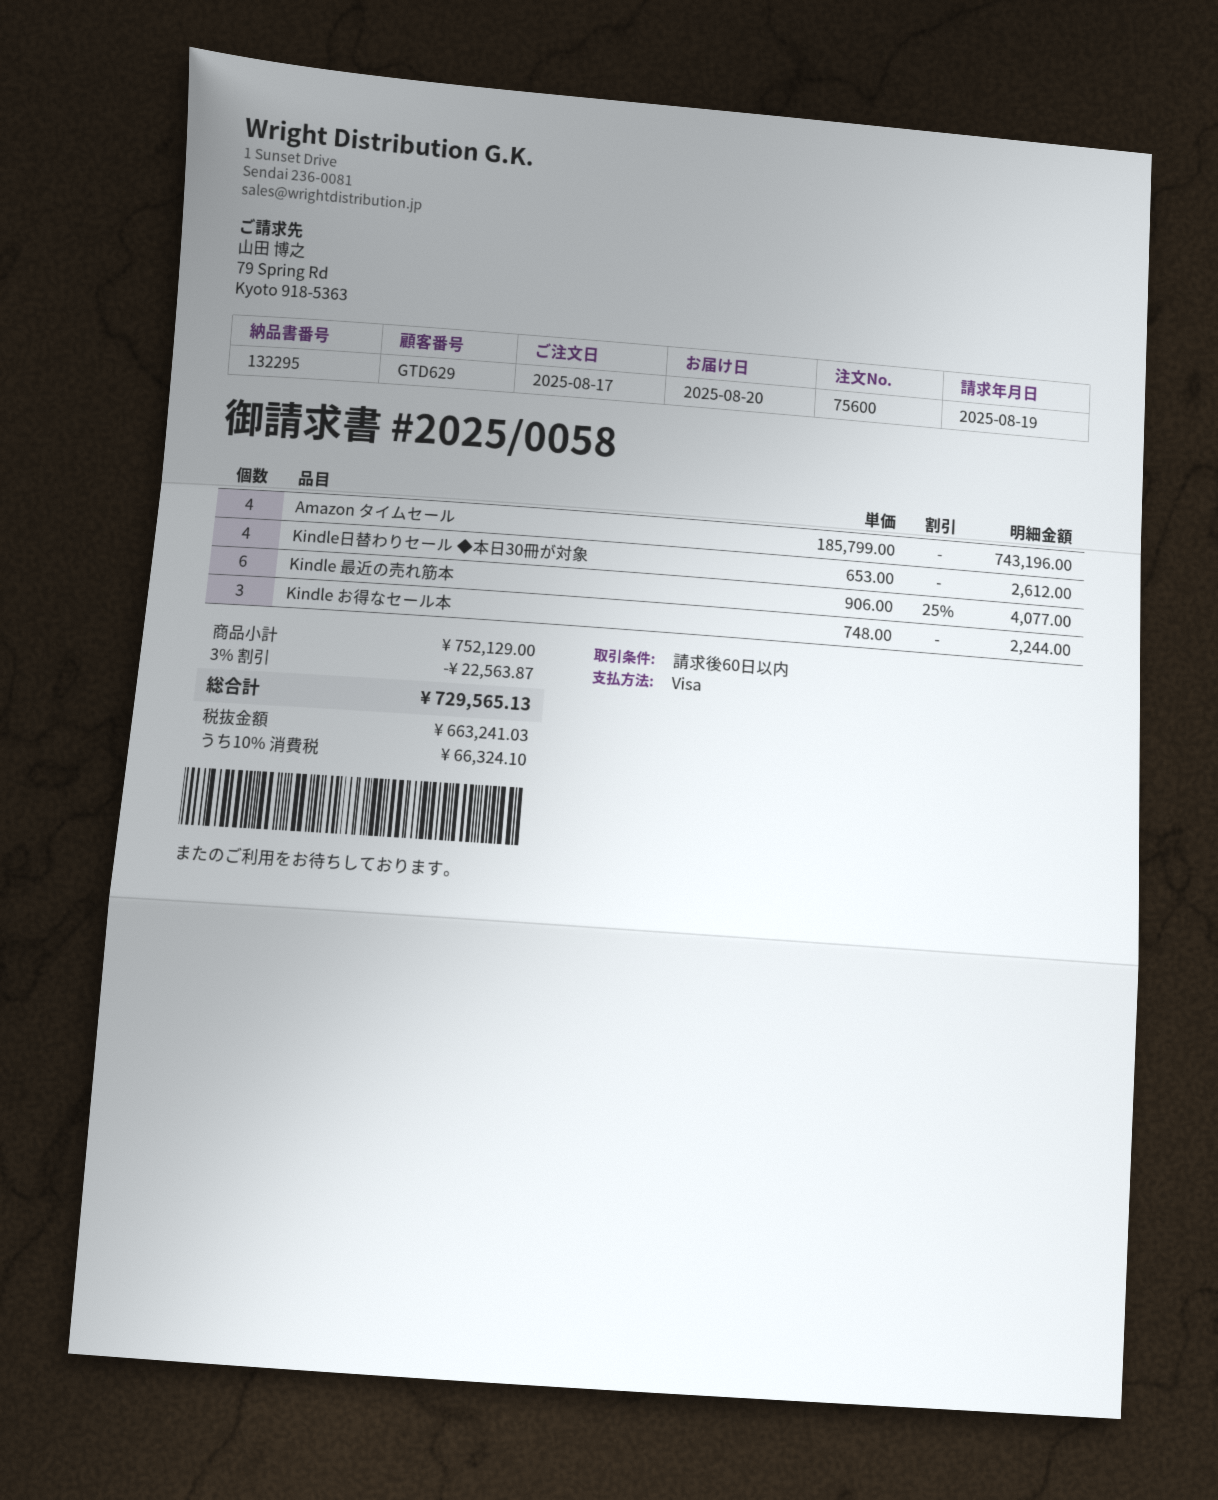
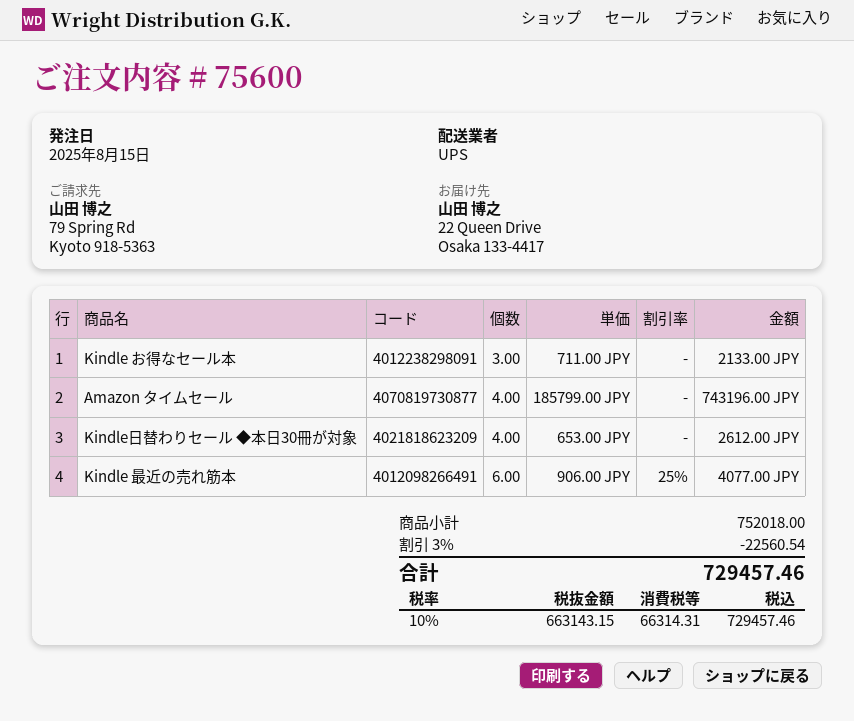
order date: 2025-08-17 -> 2025-08-15
Kindle お得なセール本: 3 x 748.00 = 2244.00 -> 3 x 711.00 = 2133.00
subtotal: 752129.00 -> 752018.00
discount: 3% = 22563.87 -> 3% = 22560.54
net: 663241.03 -> 663143.15
tax: 10% = 66324.10 -> 10% = 66314.31
total: 729565.13 -> 729457.46

